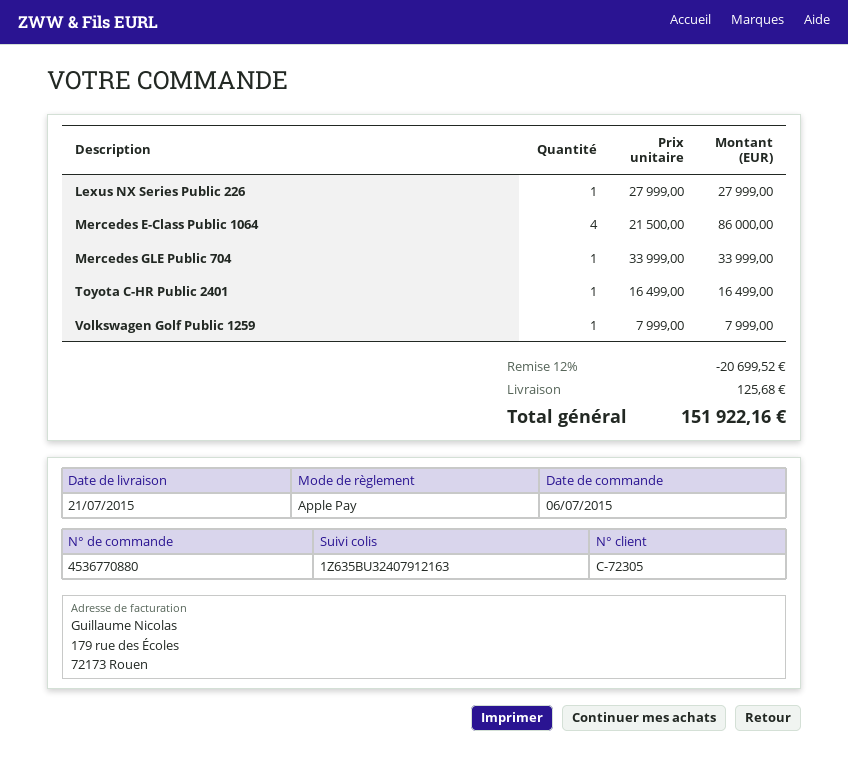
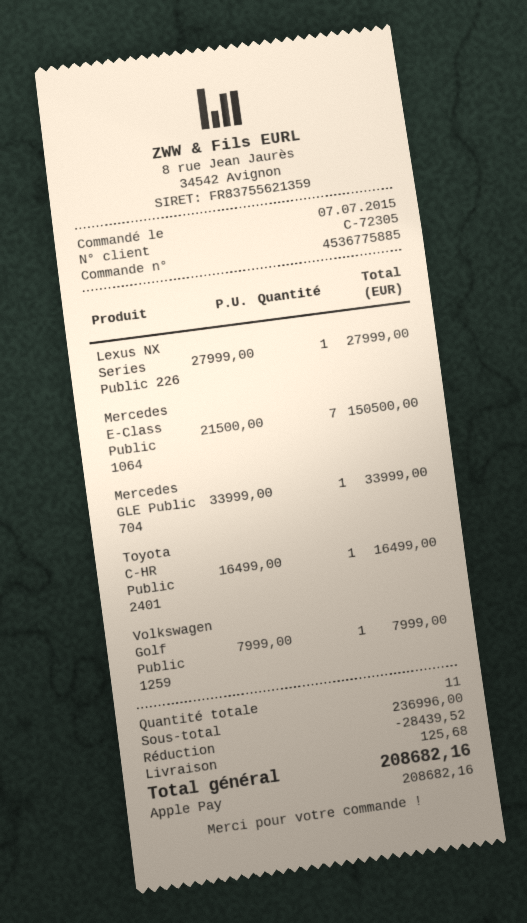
order number: 4536770880 -> 4536775885
order date: 2015-07-06 -> 2015-07-07
Mercedes E-Class Public 1064: 4 x 21500.00 = 86000.00 -> 7 x 21500.00 = 150500.00
discount: 20699.52 -> 28439.52
total: 151922.16 -> 208682.16

